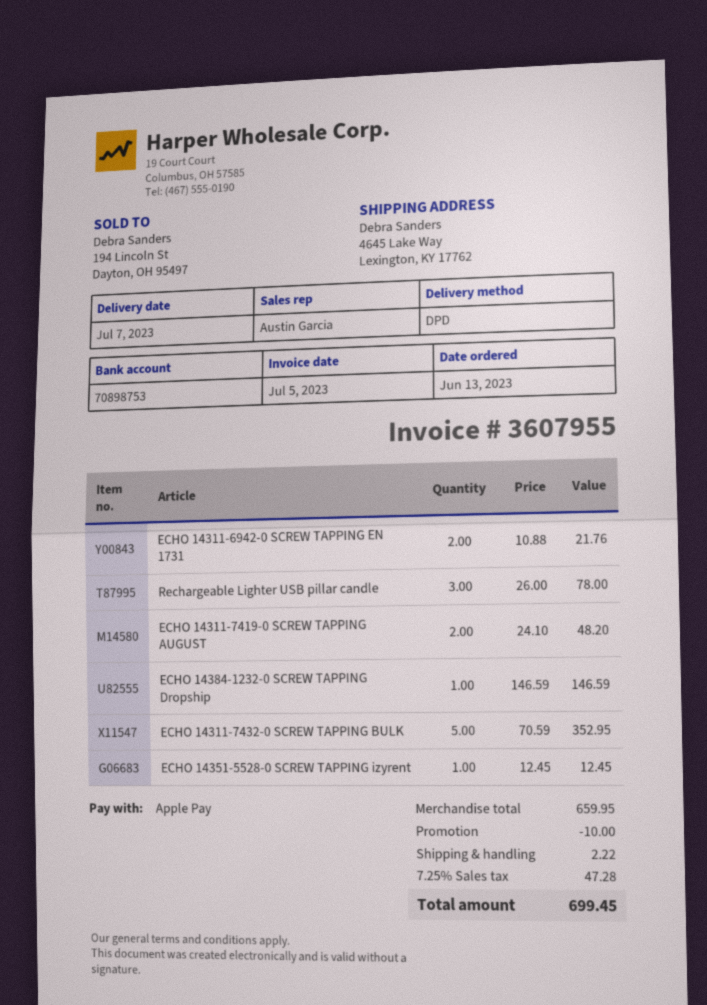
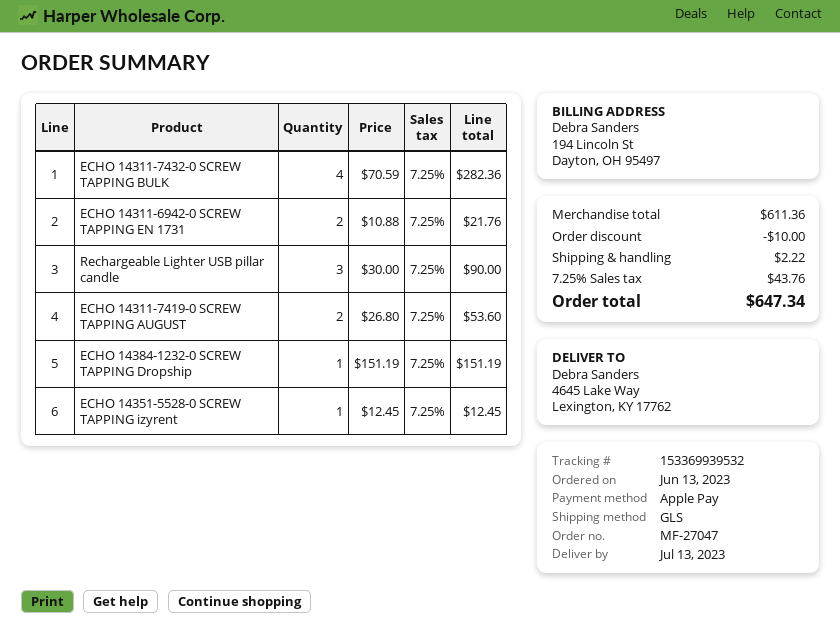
delivery date: 2023-07-07 -> 2023-07-13
shipping method: DPD -> GLS
Rechargeable Lighter USB pillar candle: 3 x 26.00 = 78.00 -> 3 x 30.00 = 90.00
ECHO 14311-7419-0 SCREW TAPPING AUGUST: 2 x 24.10 = 48.20 -> 2 x 26.80 = 53.60
ECHO 14384-1232-0 SCREW TAPPING Dropship: 1 x 146.59 = 146.59 -> 1 x 151.19 = 151.19
ECHO 14311-7432-0 SCREW TAPPING BULK: 5 x 70.59 = 352.95 -> 4 x 70.59 = 282.36
subtotal: 659.95 -> 611.36
tax: 7.25% = 47.28 -> 7.25% = 43.76
total: 699.45 -> 647.34

